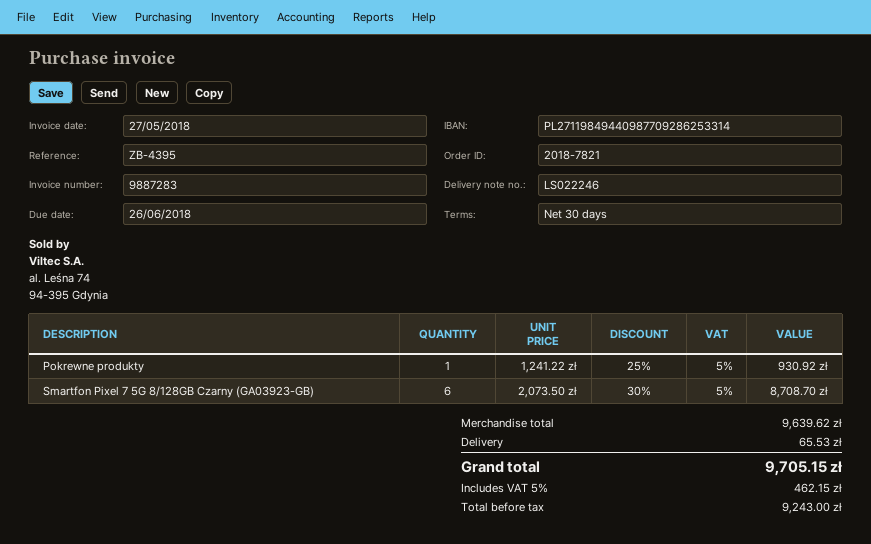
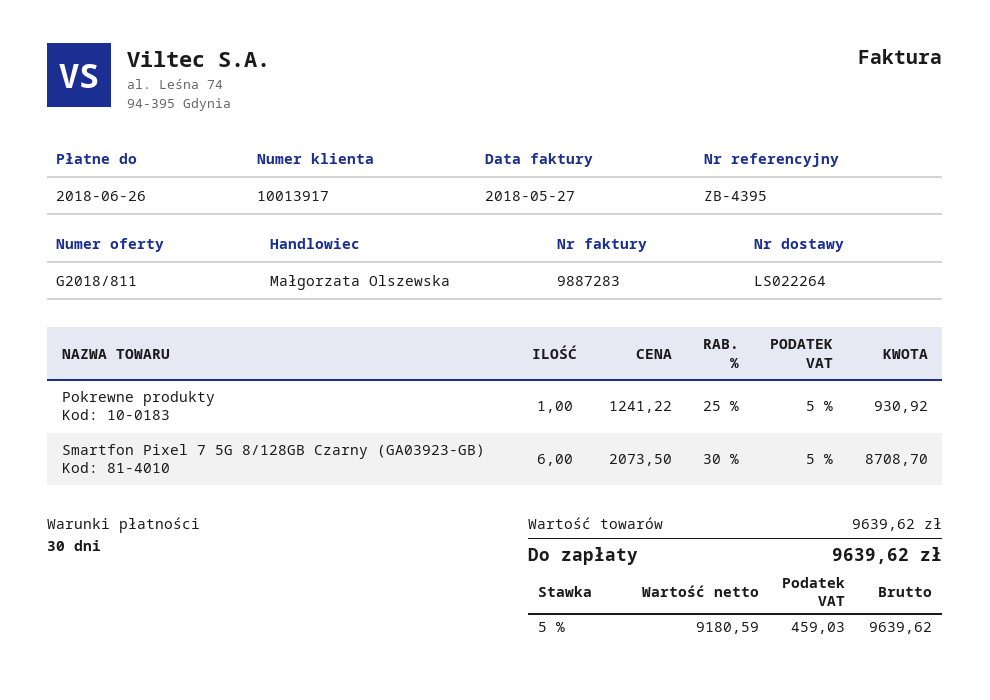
delivery note number: LS022246 -> LS022264
shipping: 65.53 -> none
net: 9243.00 -> 9180.59
tax: 5% = 462.15 -> 5% = 459.03
total: 9705.15 -> 9639.62

